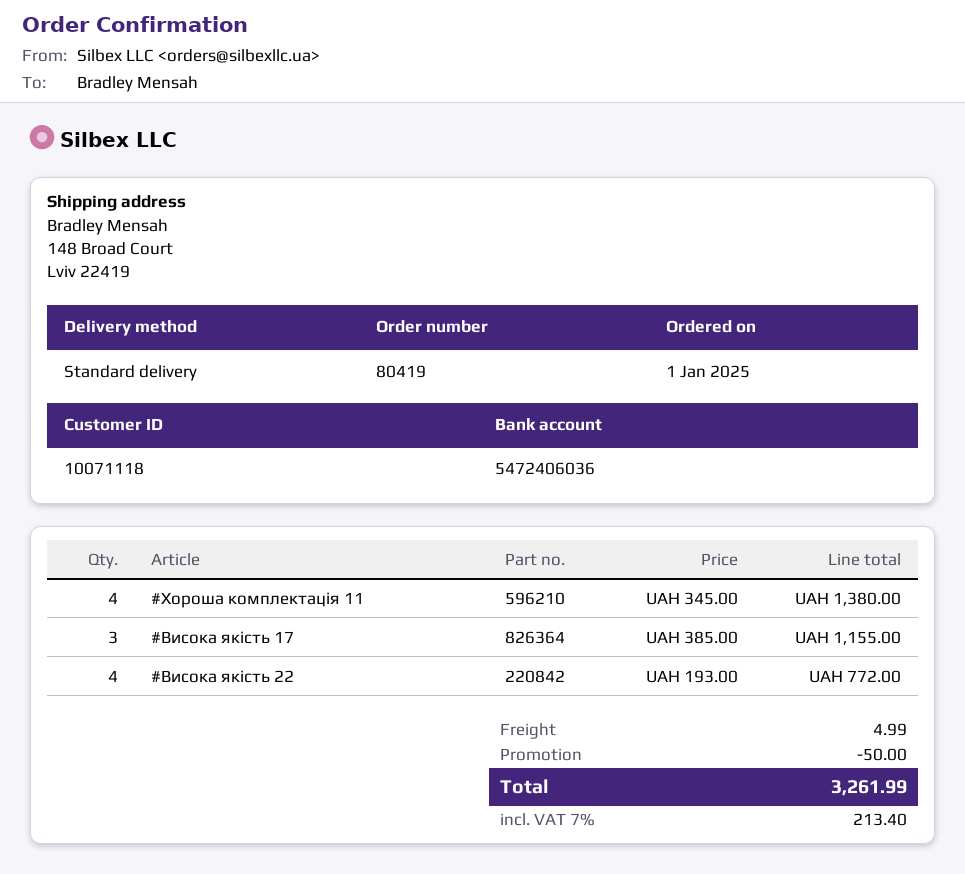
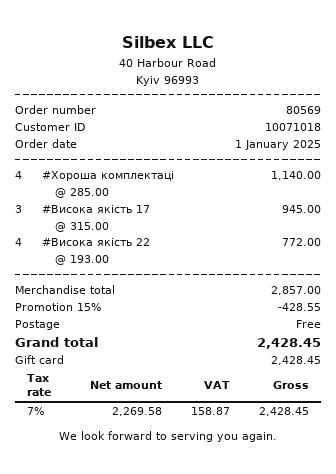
order number: 80419 -> 80569
customer number: 10071118 -> 10071018
#Хороша комплектація 11: 4 x 345.00 = 1380.00 -> 4 x 285.00 = 1140.00
#Висока якість 17: 3 x 385.00 = 1155.00 -> 3 x 315.00 = 945.00
discount: 50.00 -> 428.55
shipping: 4.99 -> 0.00
tax: 7% = 213.40 -> 7% = 158.87
total: 3261.99 -> 2428.45

